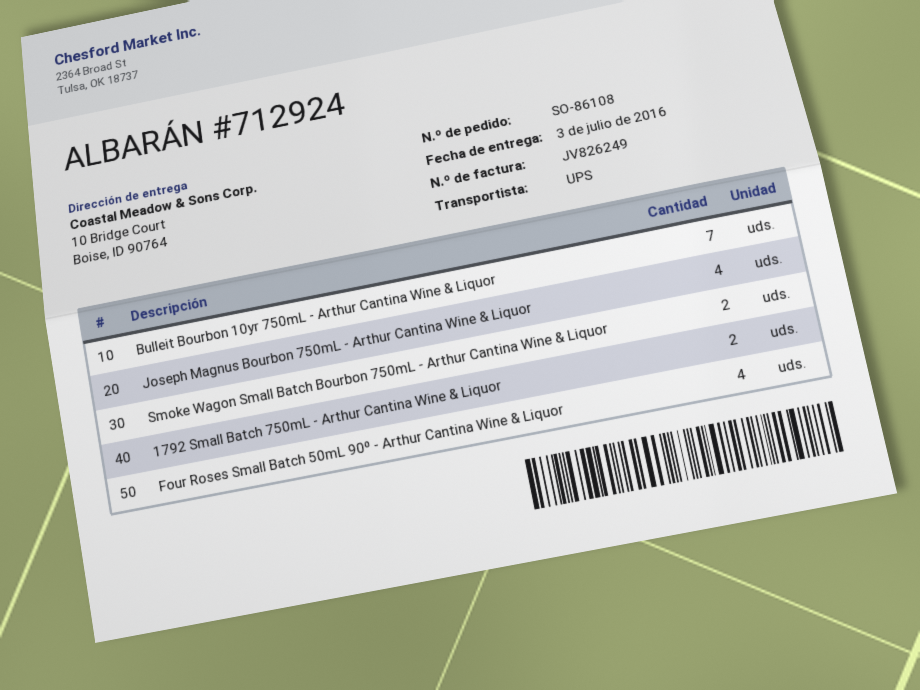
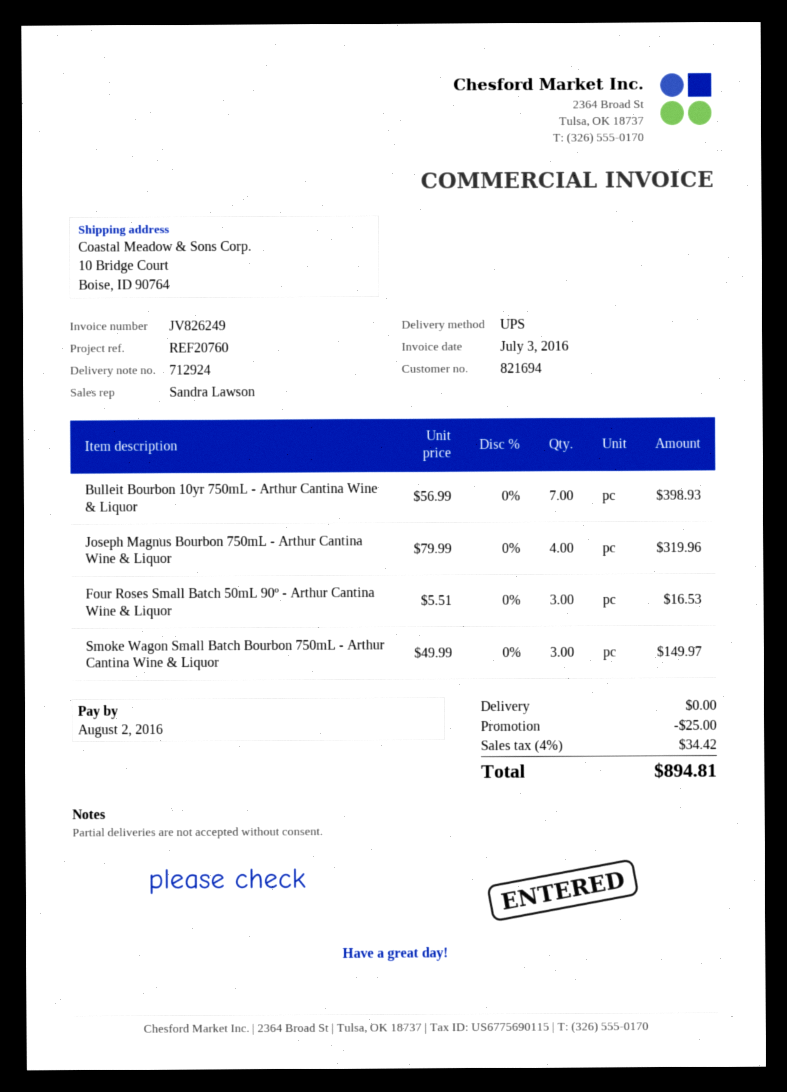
Smoke Wagon Small Batch Bourbon 750mL - Arthur Cantina Wine & Liquor: 2 -> 3
1792 Small Batch 750mL - Arthur Cantina Wine & Liquor: 2 -> none
Four Roses Small Batch 50mL 90º - Arthur Cantina Wine & Liquor: 4 -> 3

